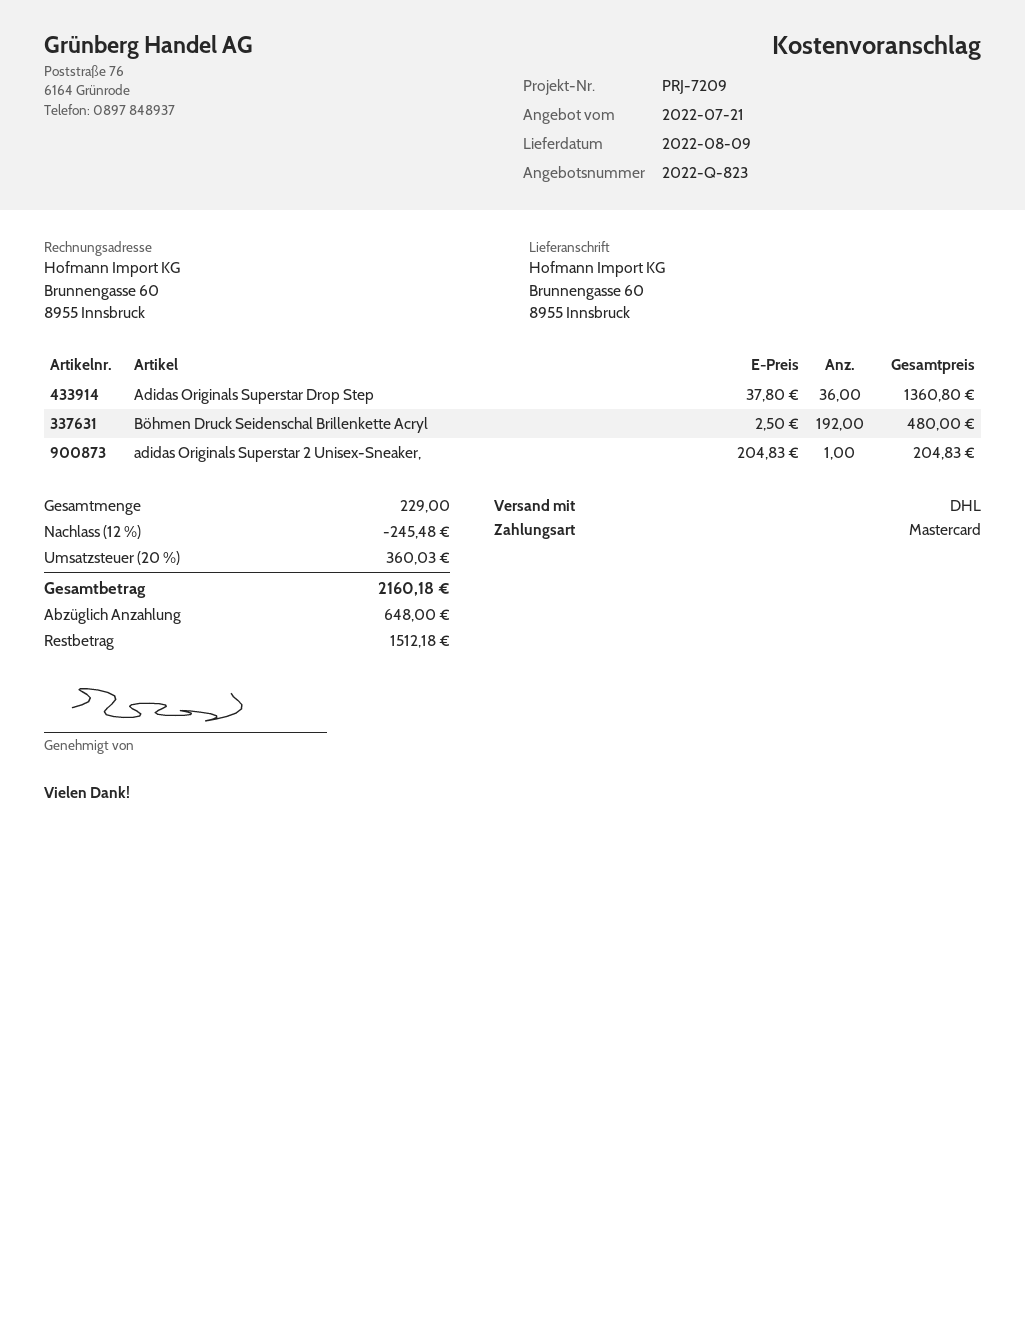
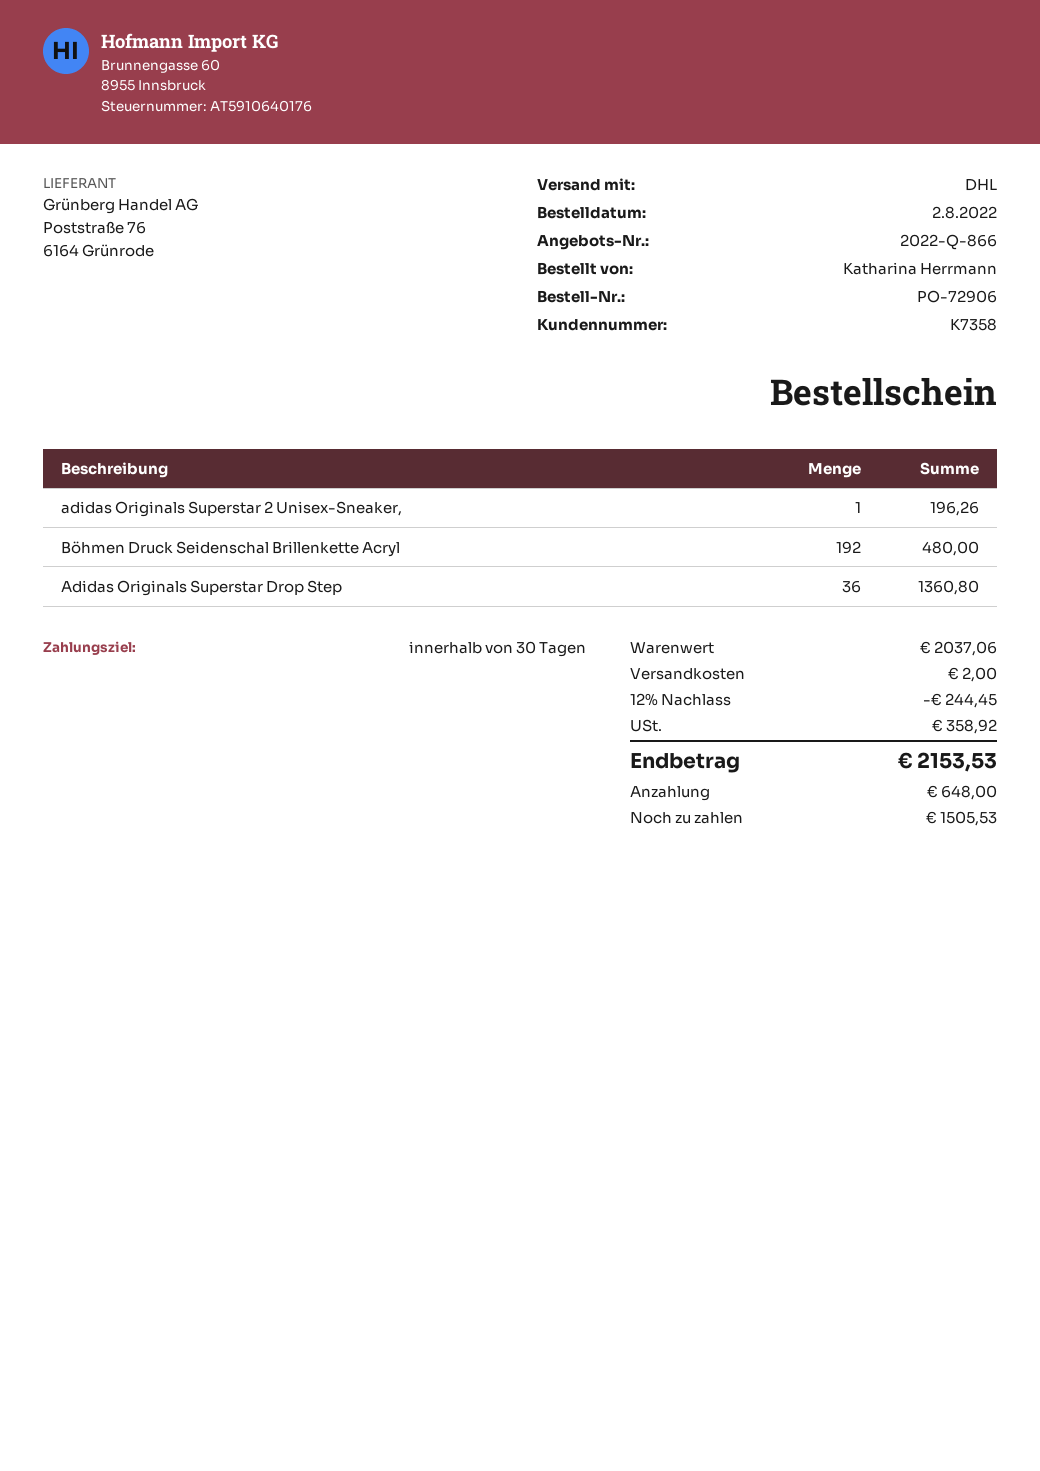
quote number: 2022-Q-823 -> 2022-Q-866
adidas Originals Superstar 2 Unisex-Sneaker,: 1 for 204.83 -> 1 for 196.26
discount: 12% = 245.48 -> 12% = 244.45
shipping: none -> 2.00
tax: 360.03 -> 358.92
total: 2160.18 -> 2153.53
balance: 1512.18 -> 1505.53

